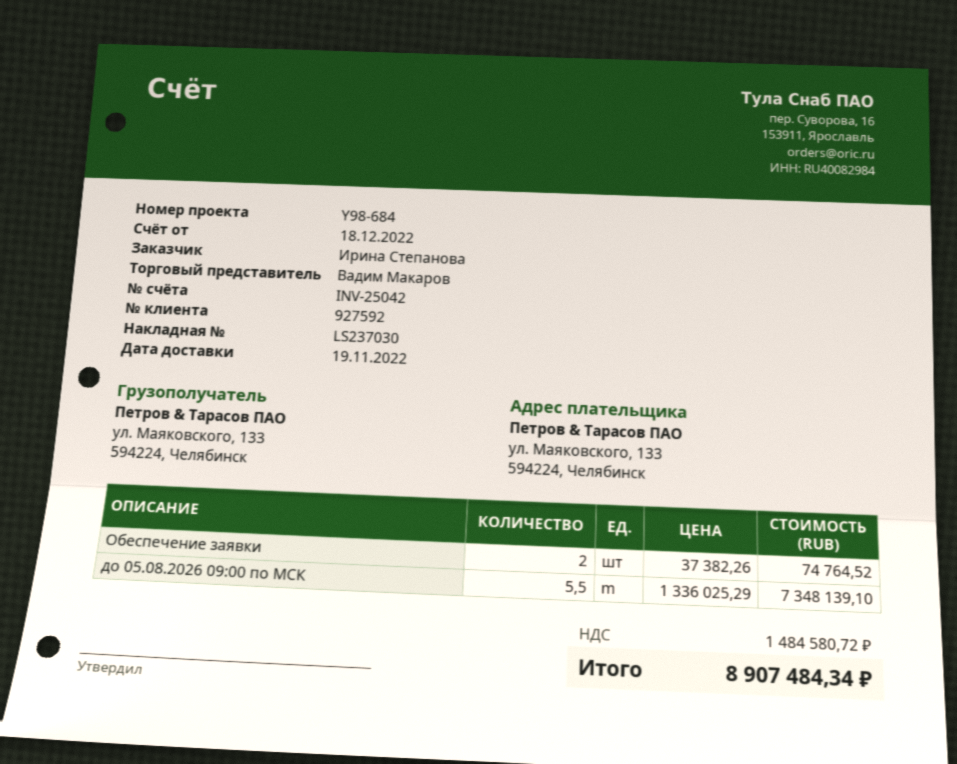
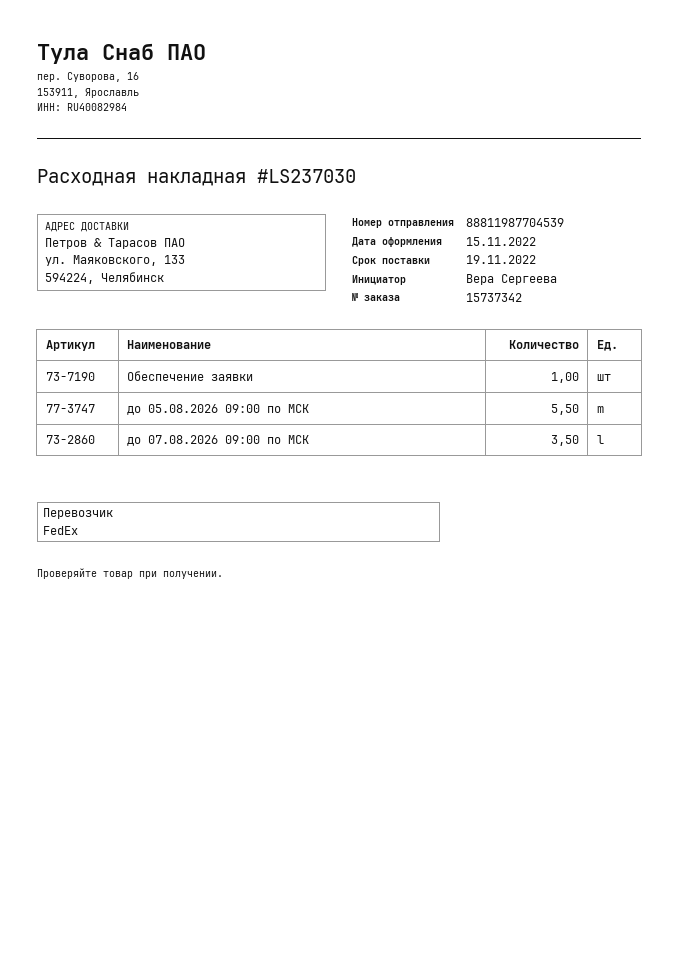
ordered by: Ирина Степанова -> Вера Сергеева
Обеспечение заявки: 2 -> 1
до 07.08.2026 09:00 по МСК: none -> 3.5

